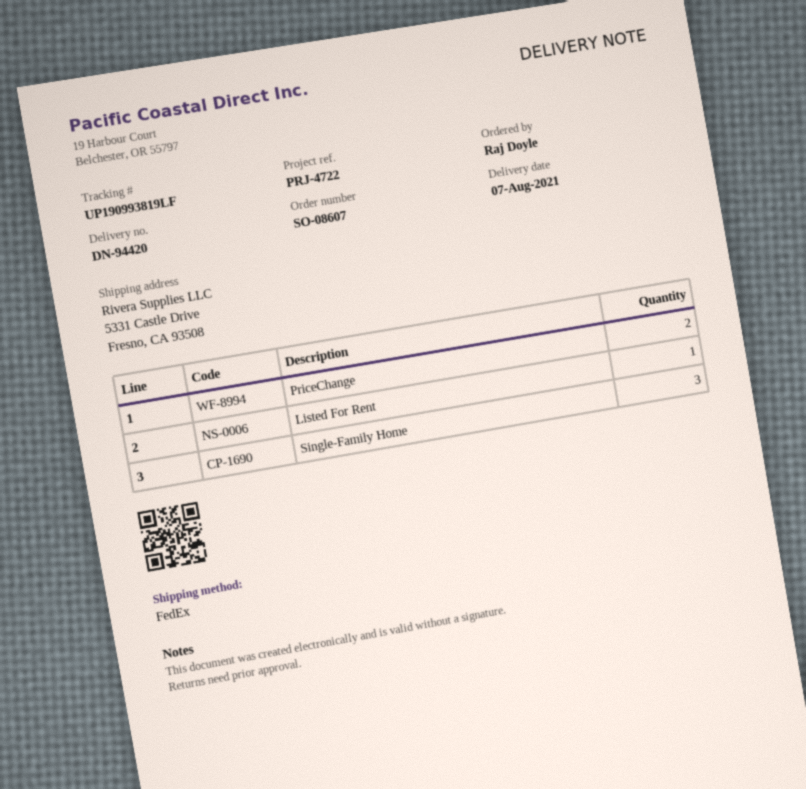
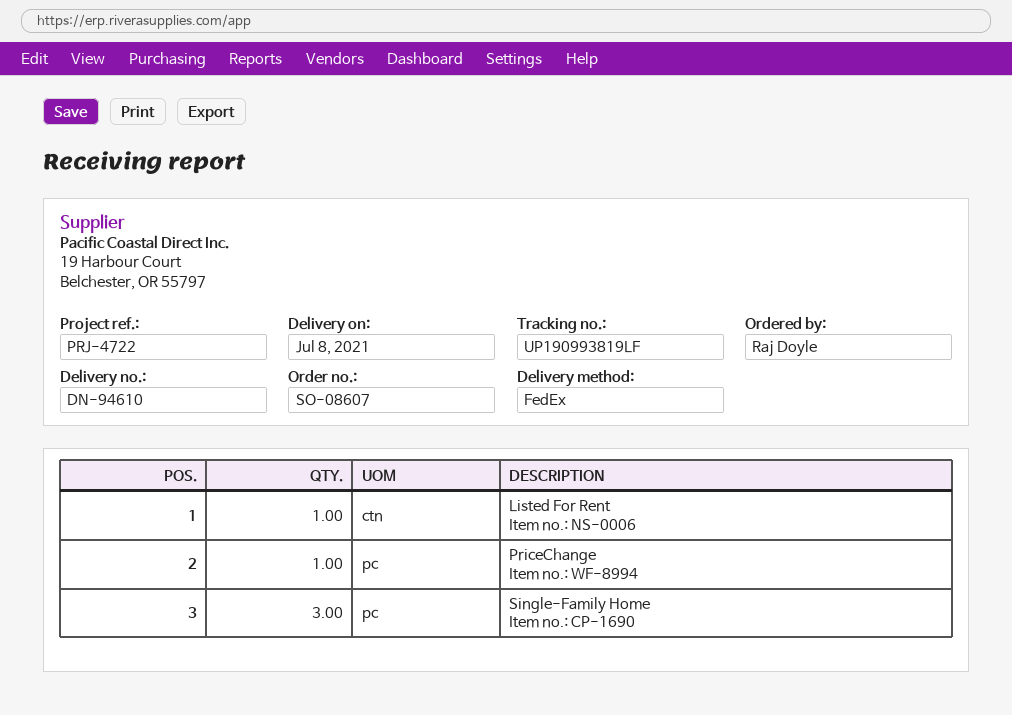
delivery note number: DN-94420 -> DN-94610
delivery date: 2021-08-07 -> 2021-07-08
PriceChange: 2 -> 1

